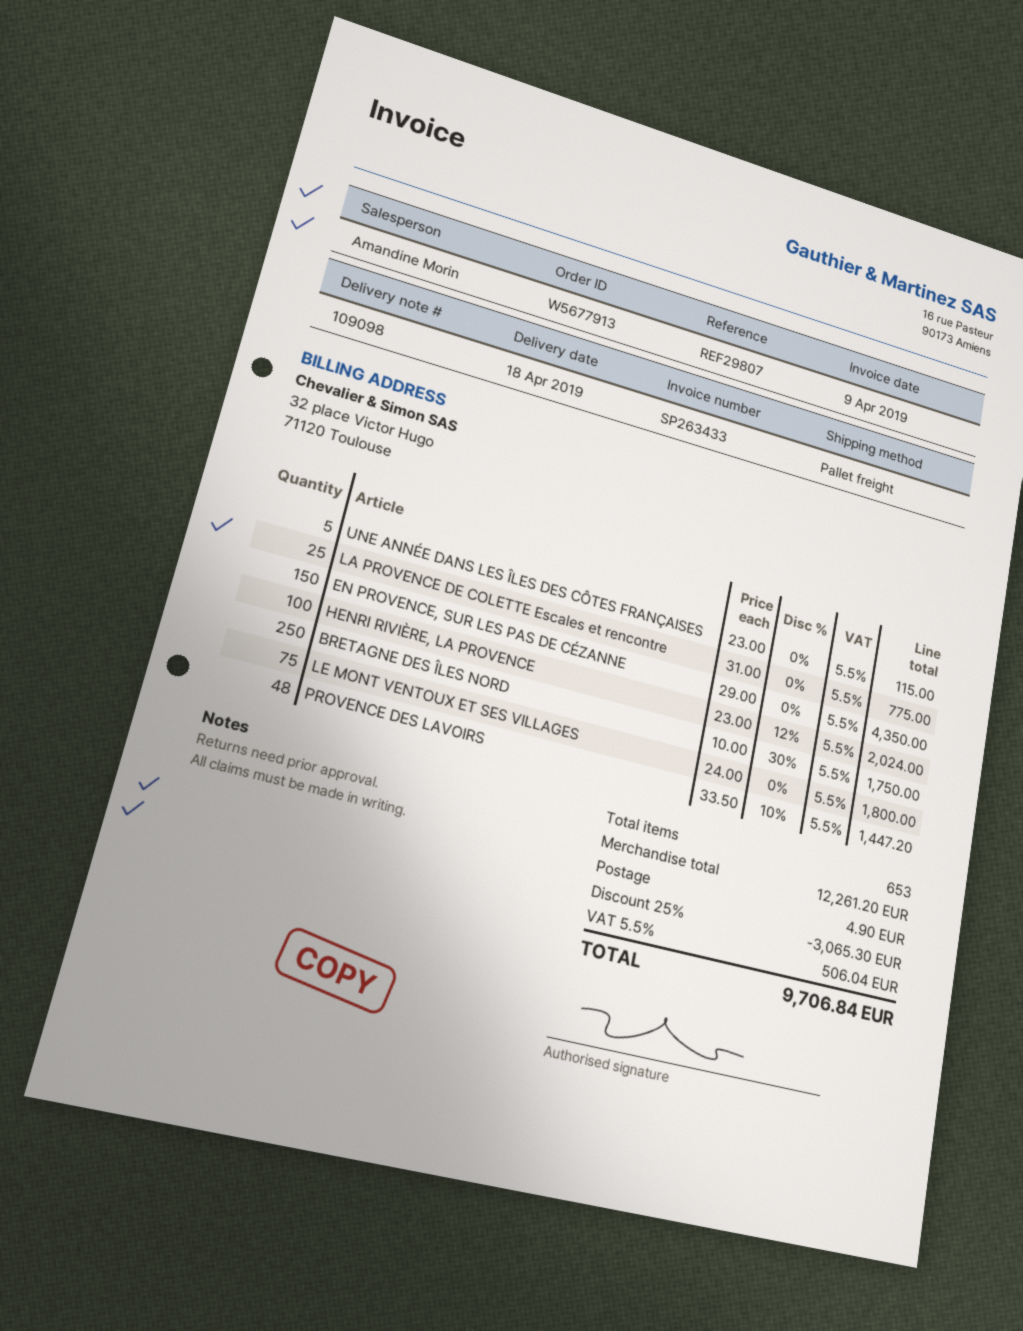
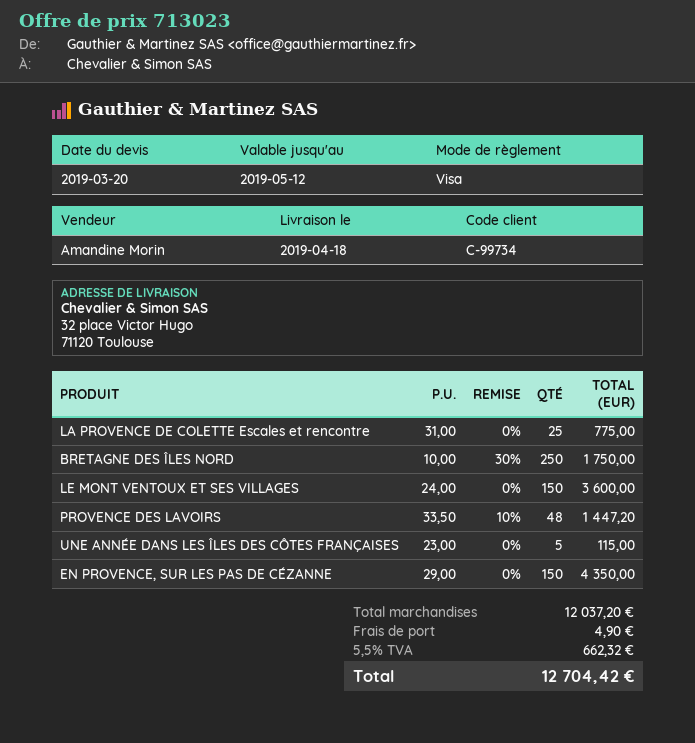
HENRI RIVIÈRE, LA PROVENCE: 100 x 23.00 - 12% = 2024.00 -> none
LE MONT VENTOUX ET SES VILLAGES: 75 x 24.00 = 1800.00 -> 150 x 24.00 = 3600.00
subtotal: 12261.20 -> 12037.20
discount: 25% = 3065.30 -> none
tax: 5.5% = 506.04 -> 5.5% = 662.32
total: 9706.84 -> 12704.42

